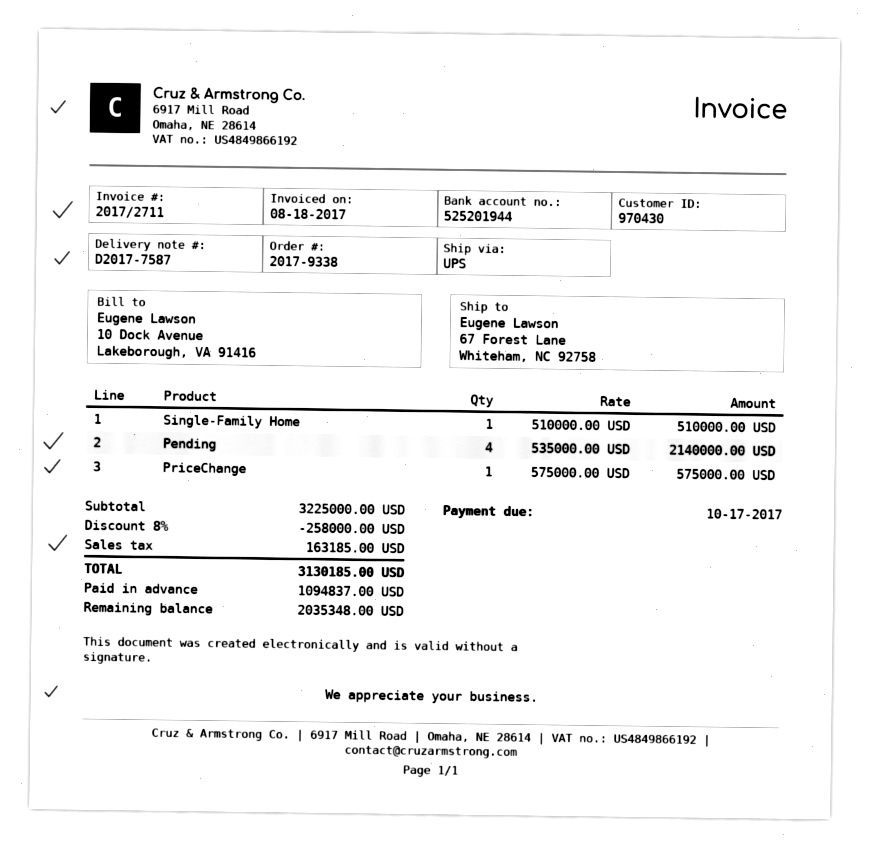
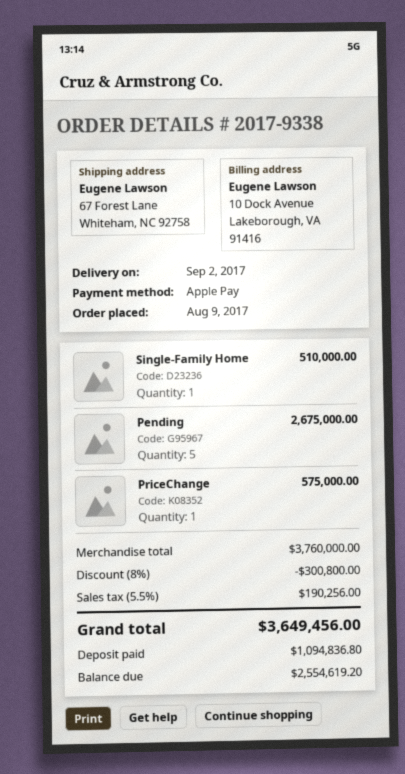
Pending: 4 for 2140000.00 -> 5 for 2675000.00
subtotal: 3225000.00 -> 3760000.00
discount: 8% = 258000.00 -> 8% = 300800.00
tax: 163185.00 -> 190256.00
total: 3130185.00 -> 3649456.00
deposit: 1094837.00 -> 1094836.80
balance: 2035348.00 -> 2554619.20

